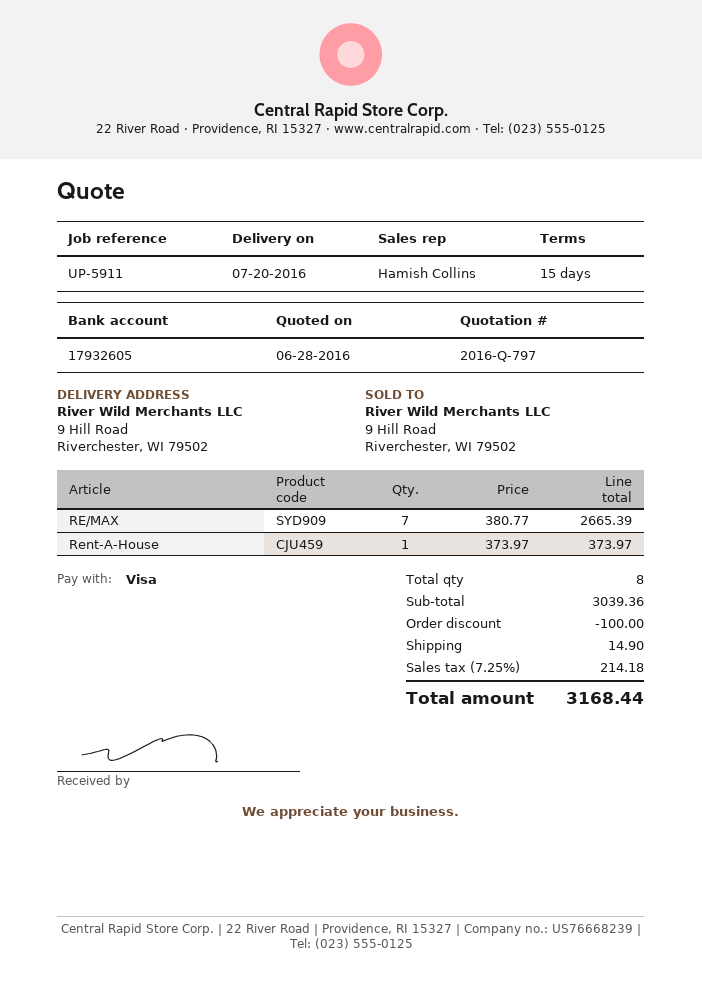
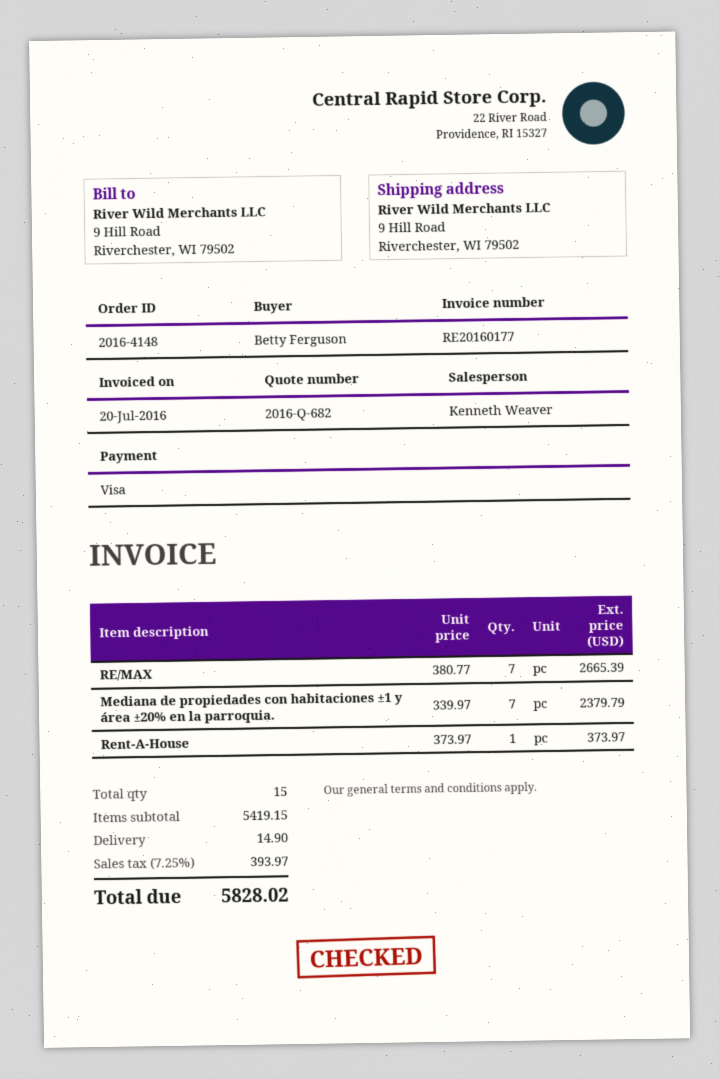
quote number: 2016-Q-797 -> 2016-Q-682
sales rep: Hamish Collins -> Kenneth Weaver
Mediana de propiedades con habitaciones ±1 y área ±20% en la parroquia.: none -> 7 x 339.97 = 2379.79
total quantity: 8 -> 15
subtotal: 3039.36 -> 5419.15
discount: 100.00 -> none
tax: 7.25% = 214.18 -> 7.25% = 393.97
total: 3168.44 -> 5828.02

